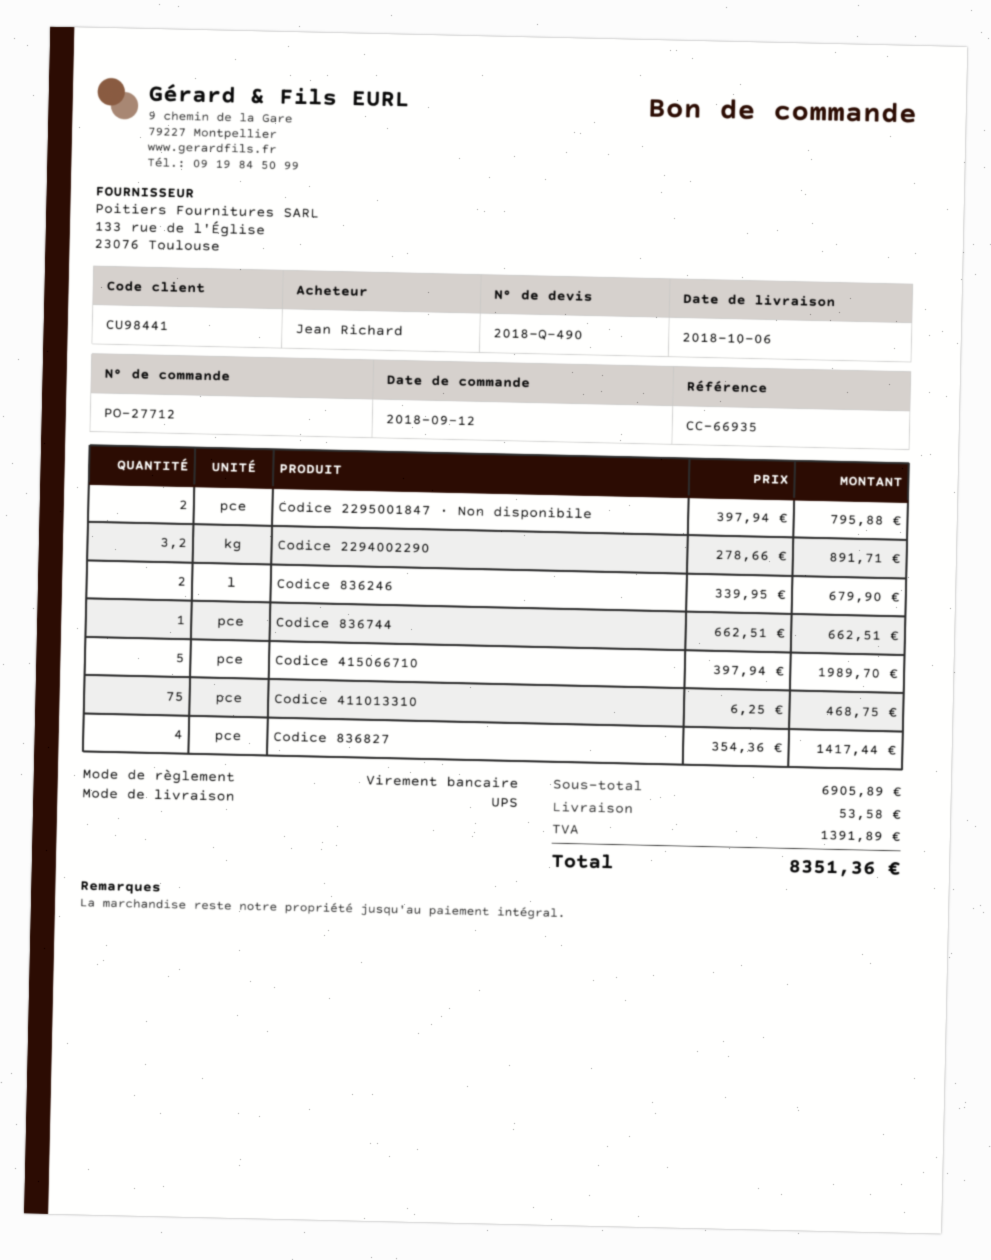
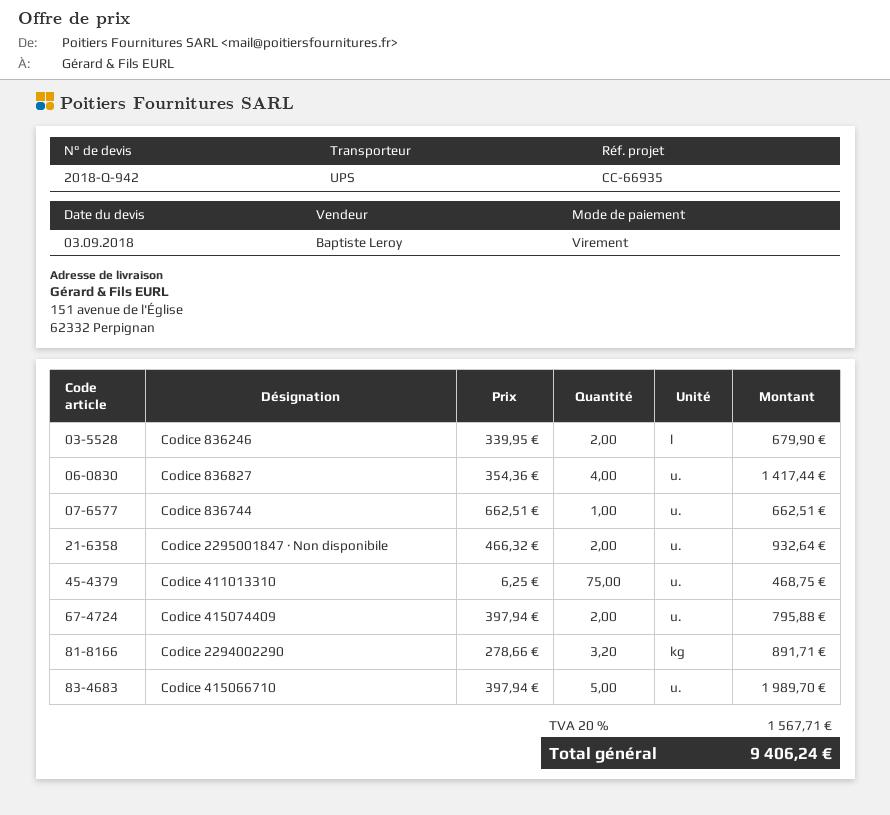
quote number: 2018-Q-490 -> 2018-Q-942
Codice 2295001847 · Non disponibile: 2 x 397.94 = 795.88 -> 2 x 466.32 = 932.64
Codice 415074409: none -> 2 x 397.94 = 795.88
shipping: 53.58 -> none
tax: 1391.89 -> 1567.71
total: 8351.36 -> 9406.24

